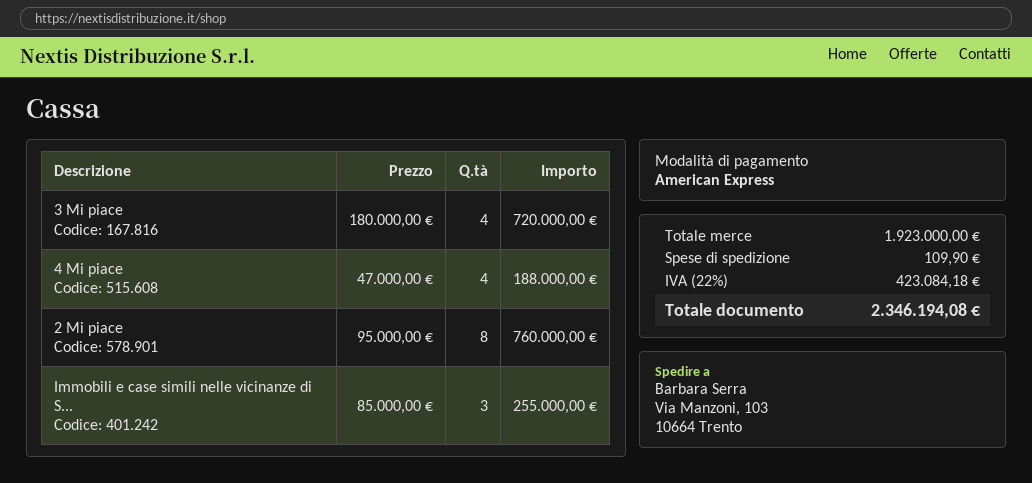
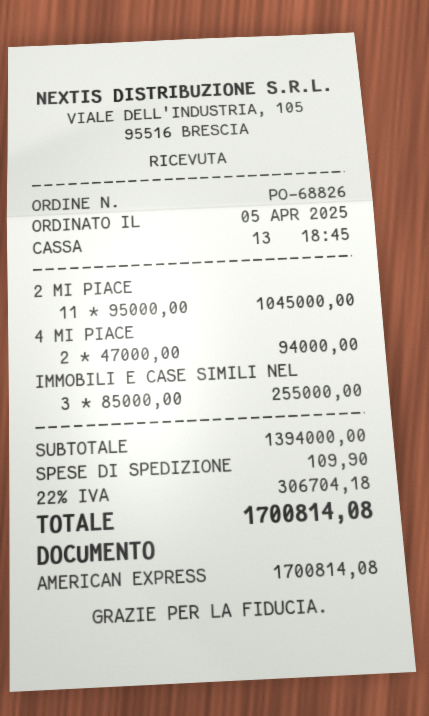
3 Mi piace: 4 x 180000.00 = 720000.00 -> none
4 Mi piace: 4 x 47000.00 = 188000.00 -> 2 x 47000.00 = 94000.00
2 Mi piace: 8 x 95000.00 = 760000.00 -> 11 x 95000.00 = 1045000.00
subtotal: 1923000.00 -> 1394000.00
tax: 22% = 423084.18 -> 22% = 306704.18
total: 2346194.08 -> 1700814.08

